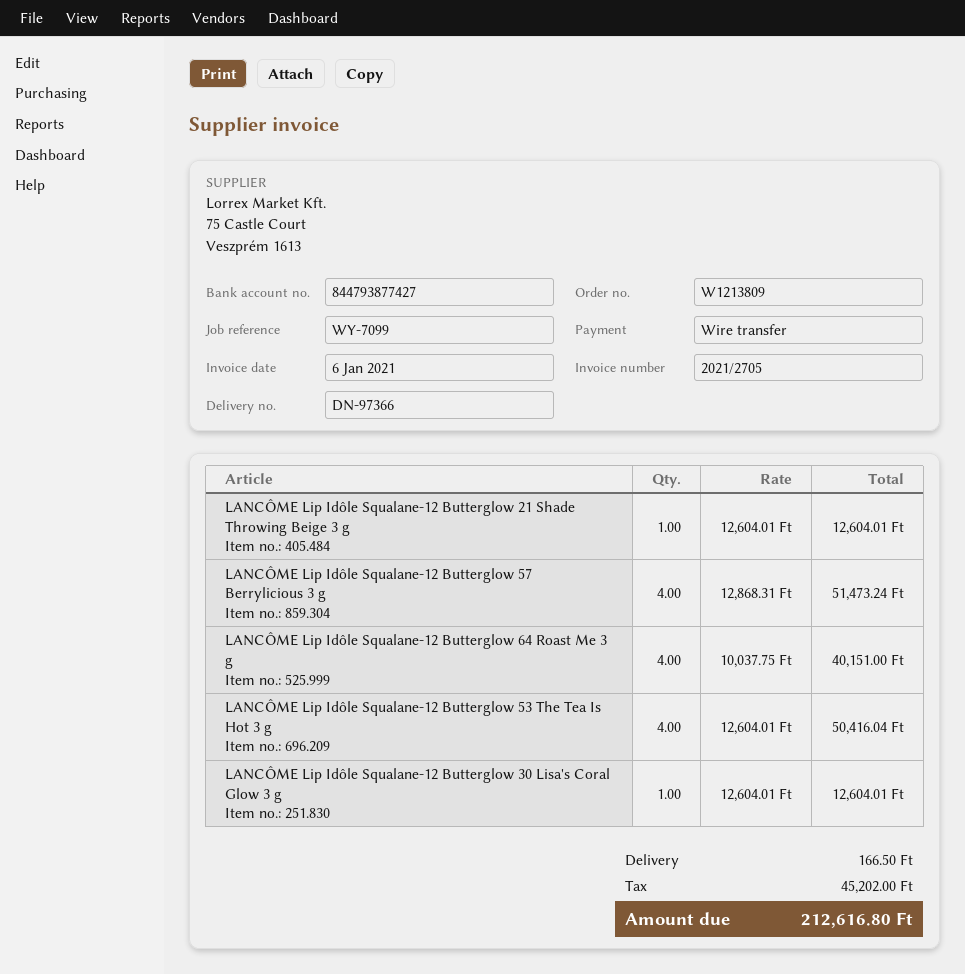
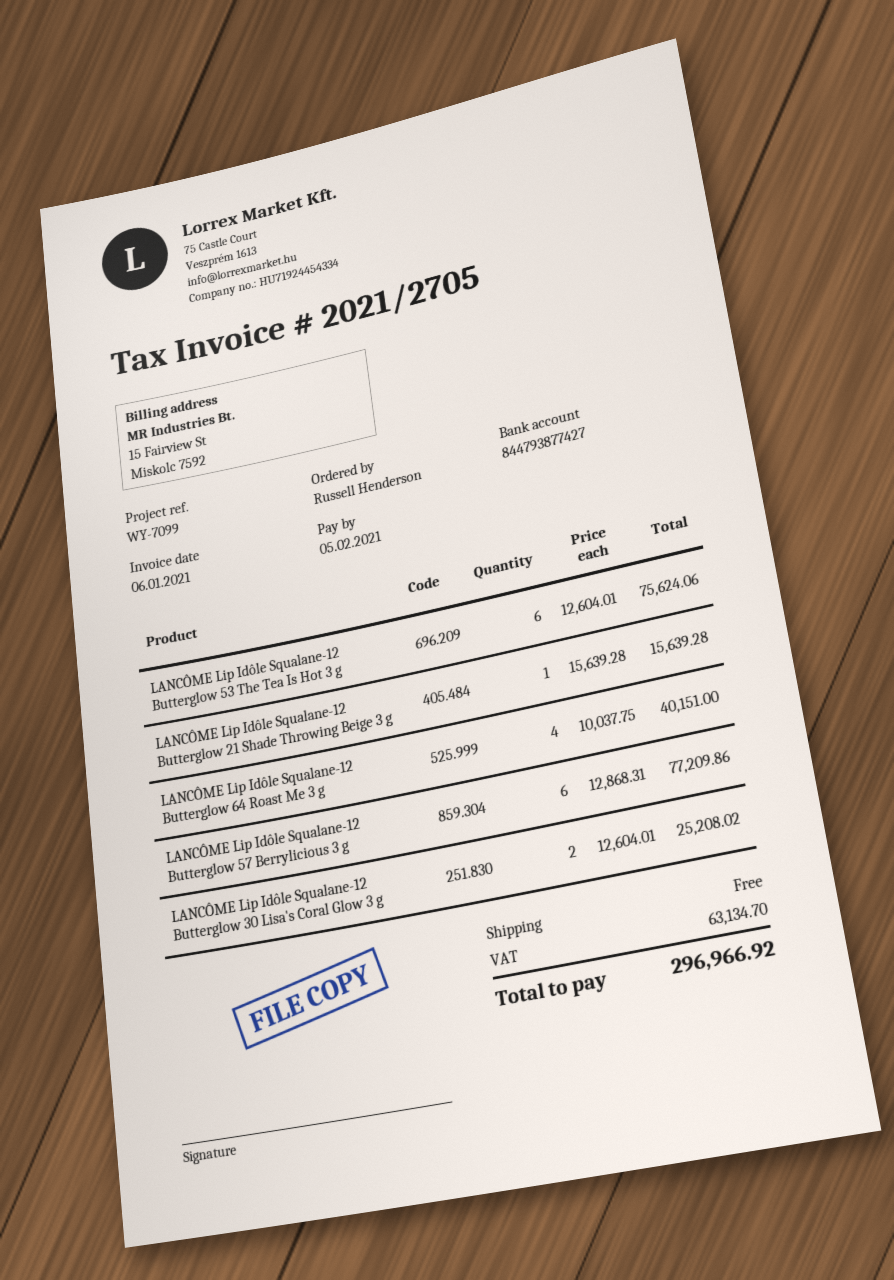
LANCÔME Lip Idôle Squalane-12 Butterglow 21 Shade Throwing Beige 3 g: 1 x 12604.01 = 12604.01 -> 1 x 15639.28 = 15639.28
LANCÔME Lip Idôle Squalane-12 Butterglow 57 Berrylicious 3 g: 4 x 12868.31 = 51473.24 -> 6 x 12868.31 = 77209.86
LANCÔME Lip Idôle Squalane-12 Butterglow 53 The Tea Is Hot 3 g: 4 x 12604.01 = 50416.04 -> 6 x 12604.01 = 75624.06
LANCÔME Lip Idôle Squalane-12 Butterglow 30 Lisa's Coral Glow 3 g: 1 x 12604.01 = 12604.01 -> 2 x 12604.01 = 25208.02
shipping: 166.50 -> 0.00
tax: 45202.00 -> 63134.70
total: 212616.80 -> 296966.92

